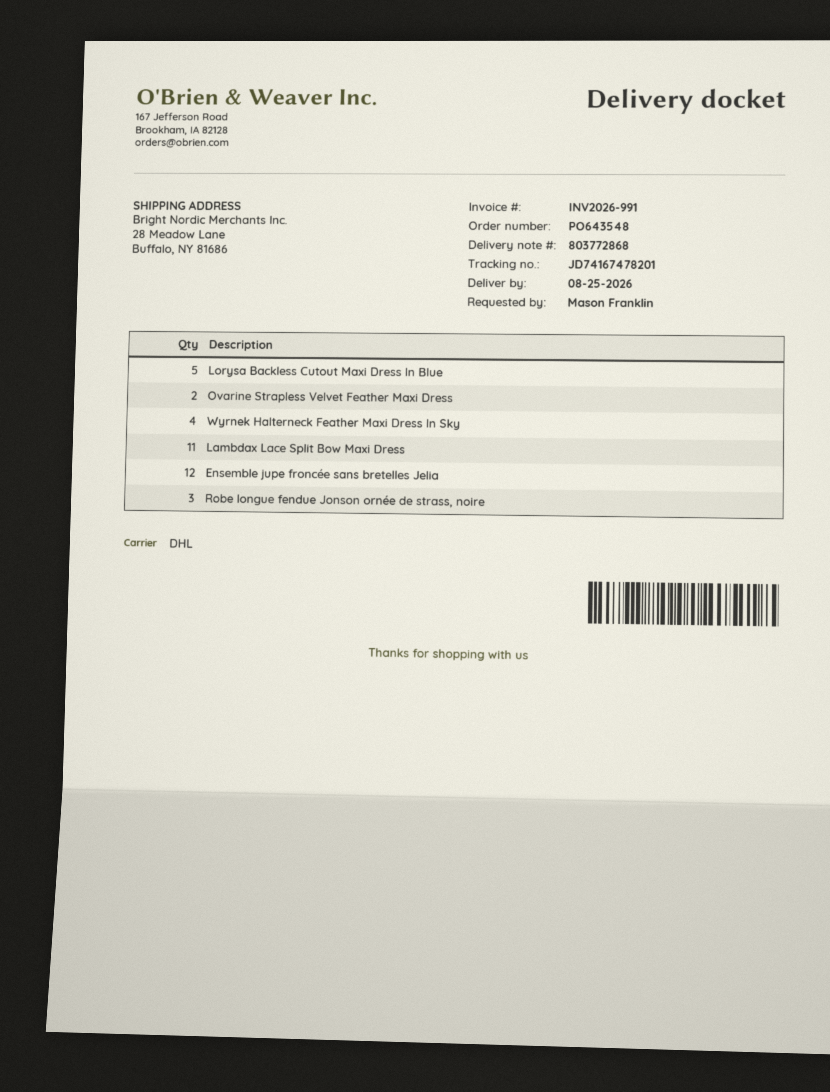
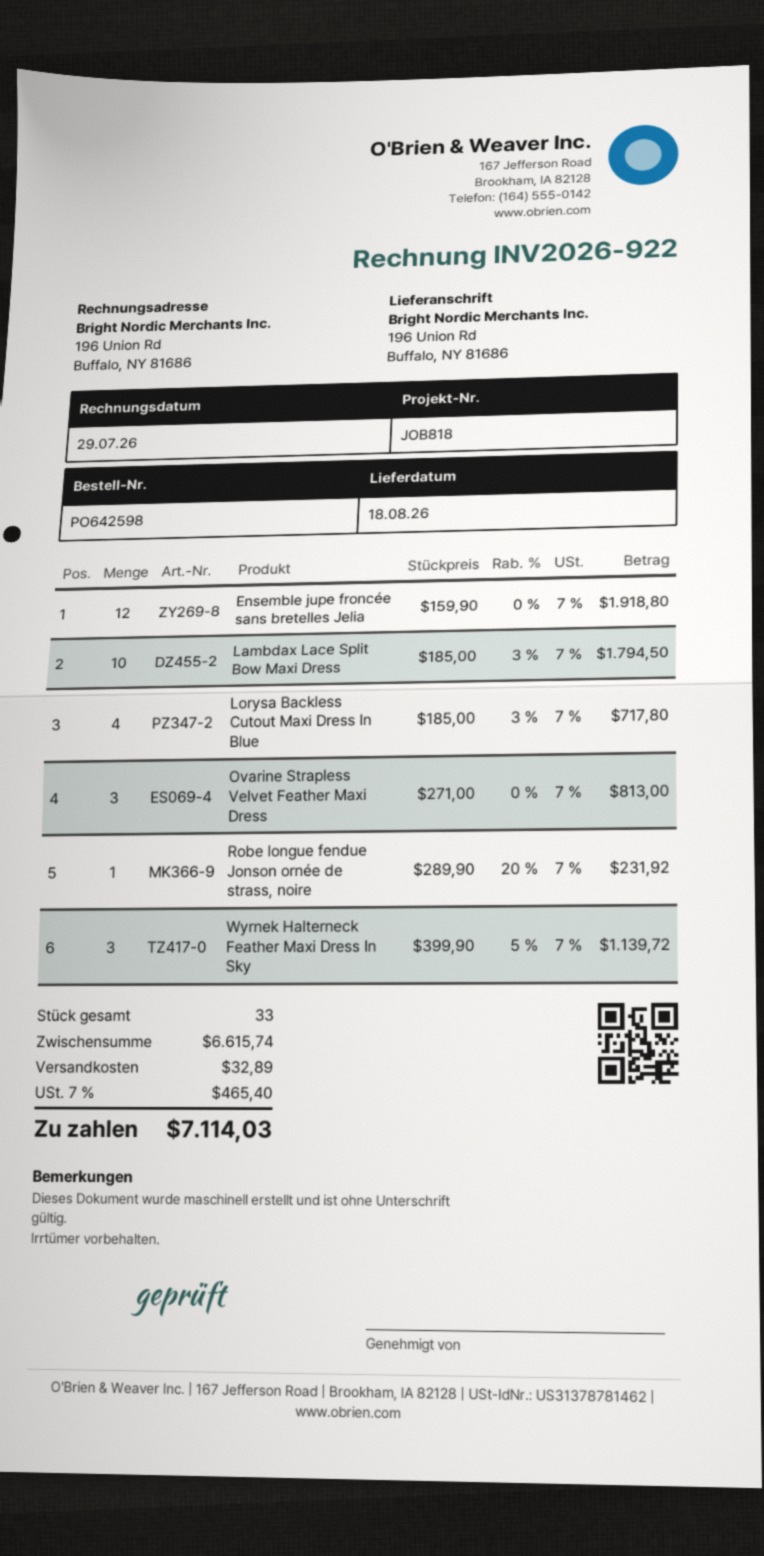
order number: PO643548 -> PO642598
delivery date: 2026-08-25 -> 2026-08-18
invoice number: INV2026-991 -> INV2026-922
ship to: 28 Meadow Lane, Buffalo, NY 81686 -> 196 Union Rd, Buffalo, NY 81686
Lorysa Backless Cutout Maxi Dress In Blue: 5 -> 4
Ovarine Strapless Velvet Feather Maxi Dress: 2 -> 3
Wyrnek Halterneck Feather Maxi Dress In Sky: 4 -> 3
Lambdax Lace Split Bow Maxi Dress: 11 -> 10
Robe longue fendue Jonson ornée de strass, noire: 3 -> 1

